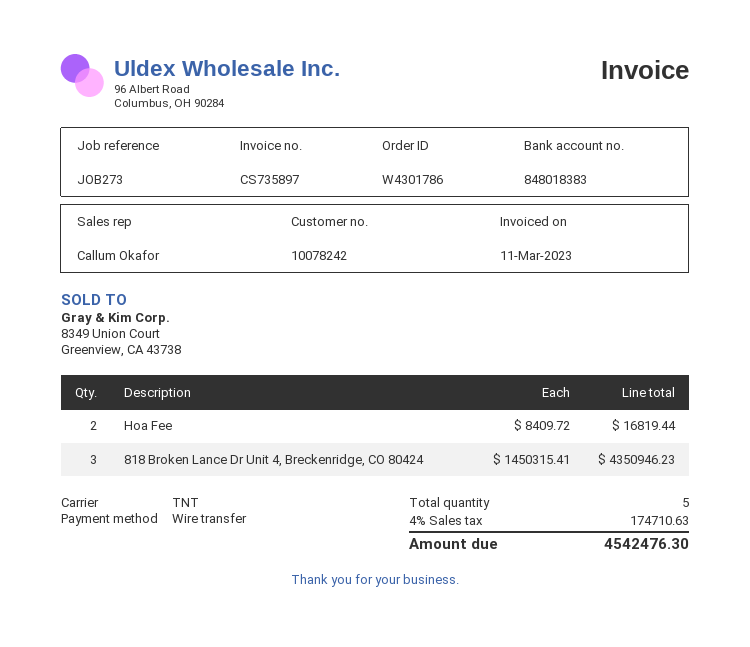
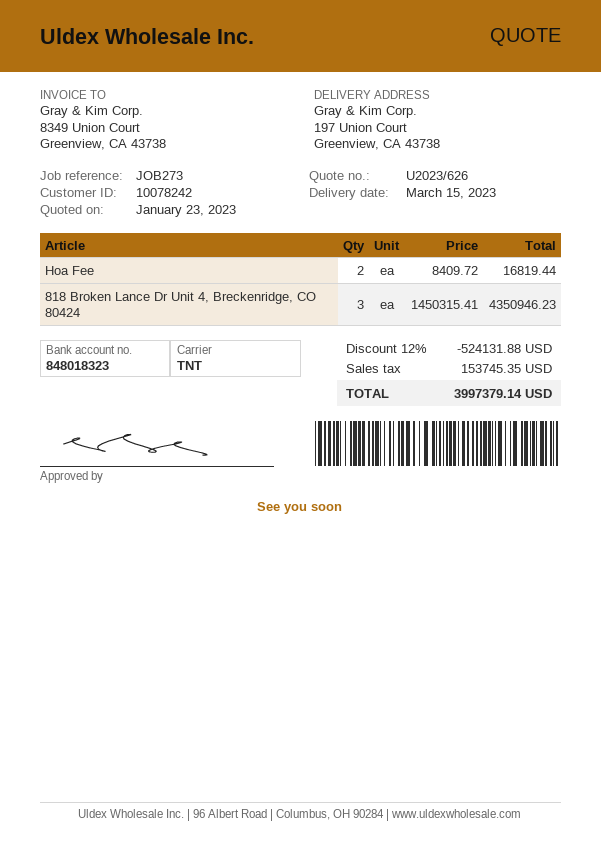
bank account: 848018383 -> 848018323
discount: none -> 12% = 524131.88
tax: 174710.63 -> 153745.35
total: 4542476.30 -> 3997379.14

